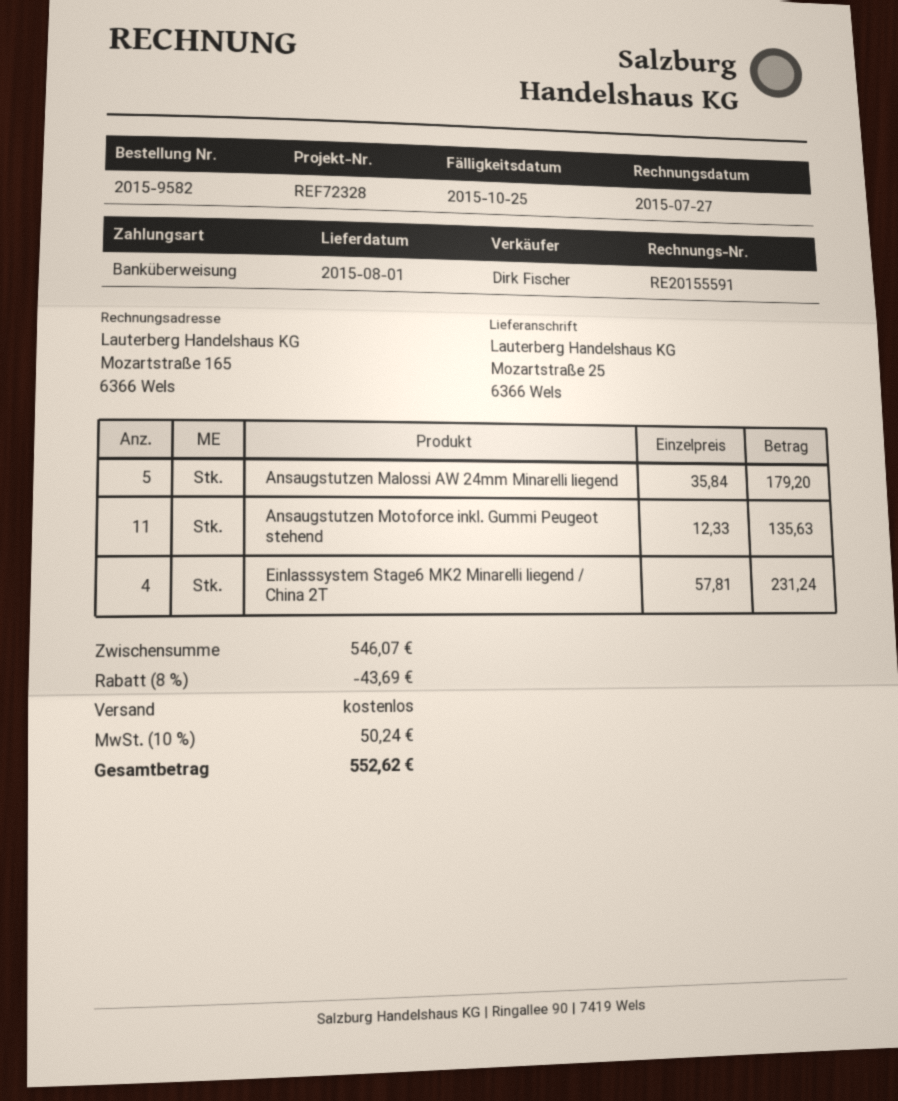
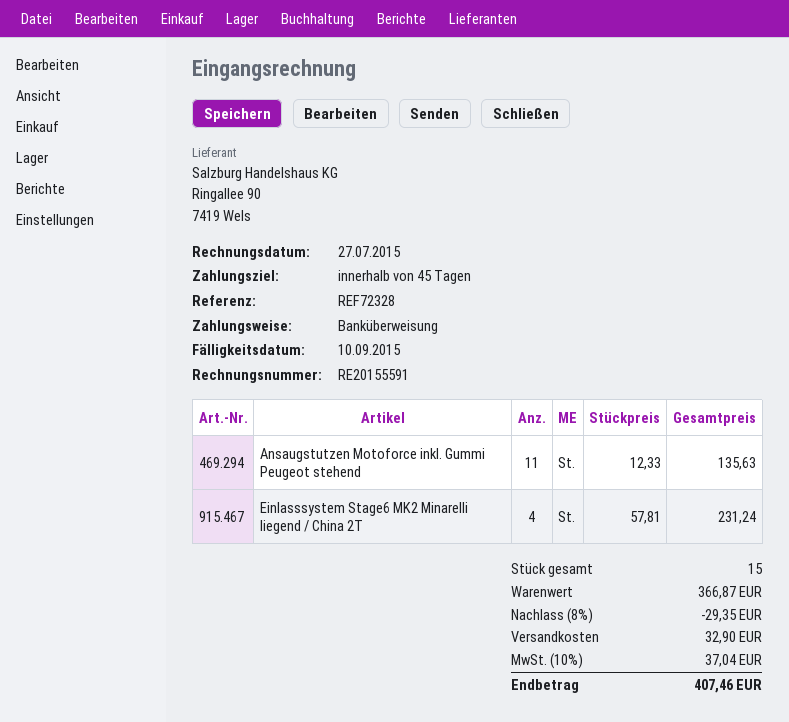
due date: 2015-10-25 -> 2015-09-10
Ansaugstutzen Malossi AW 24mm Minarelli liegend: 5 x 35.84 = 179.20 -> none
subtotal: 546.07 -> 366.87
discount: 8% = 43.69 -> 8% = 29.35
shipping: 0.00 -> 32.90
tax: 10% = 50.24 -> 10% = 37.04
total: 552.62 -> 407.46

